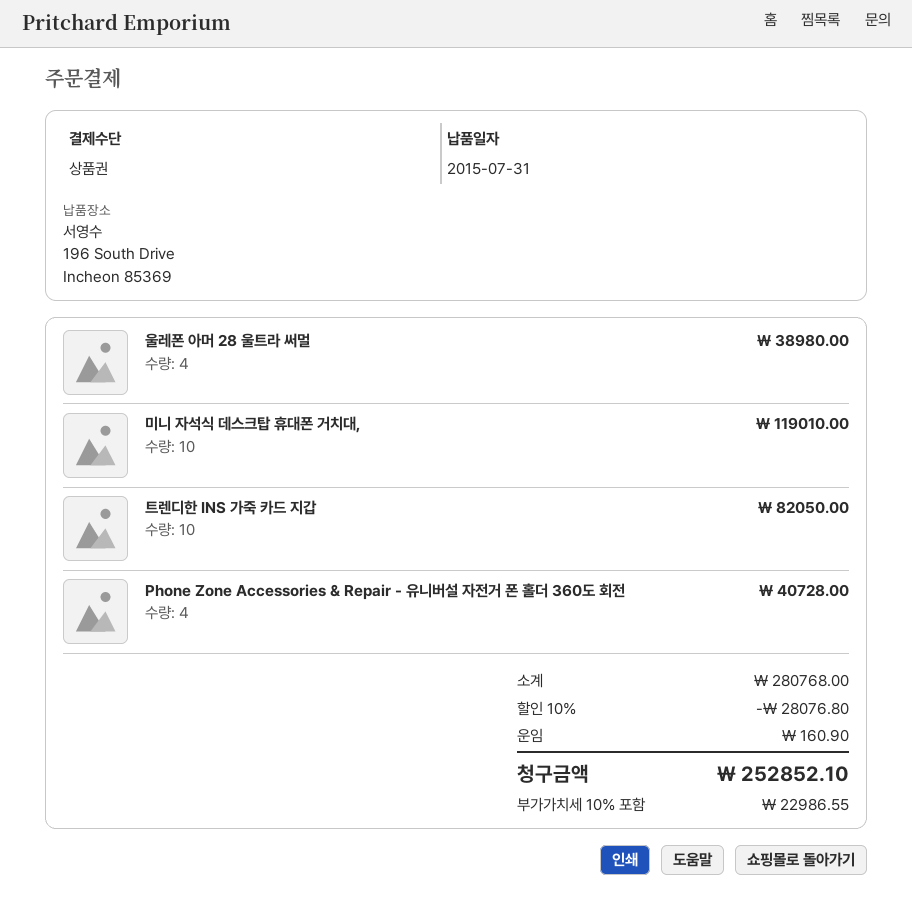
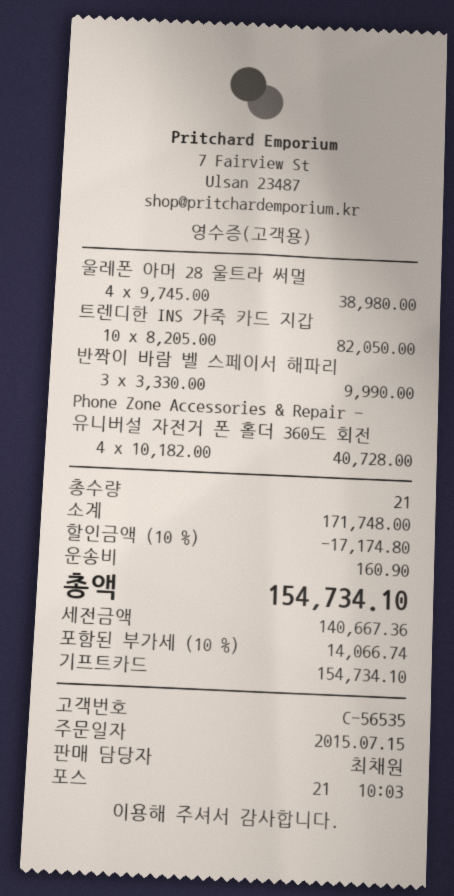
미니 자석식 데스크탑 휴대폰 거치대,: 10 for 119010.00 -> none
반짝이 바람 벨 스페이서 해파리: none -> 3 for 9990.00
subtotal: 280768.00 -> 171748.00
discount: 10% = 28076.80 -> 10% = 17174.80
tax: 10% = 22986.55 -> 10% = 14066.74
total: 252852.10 -> 154734.10

